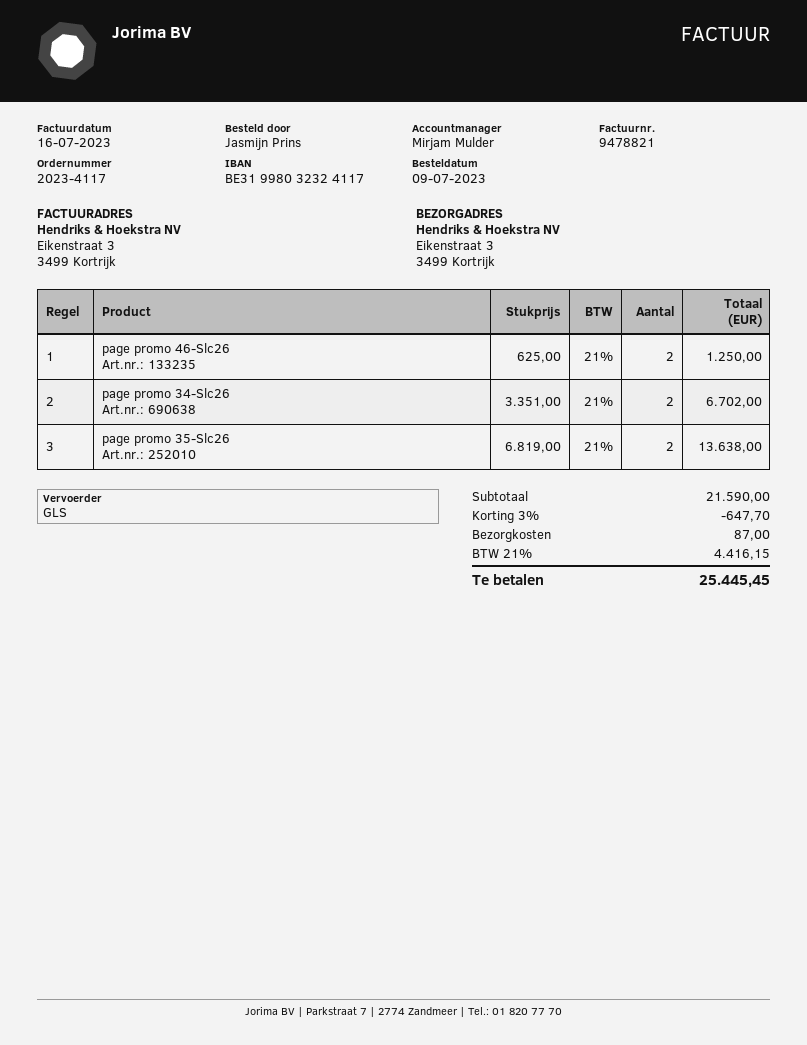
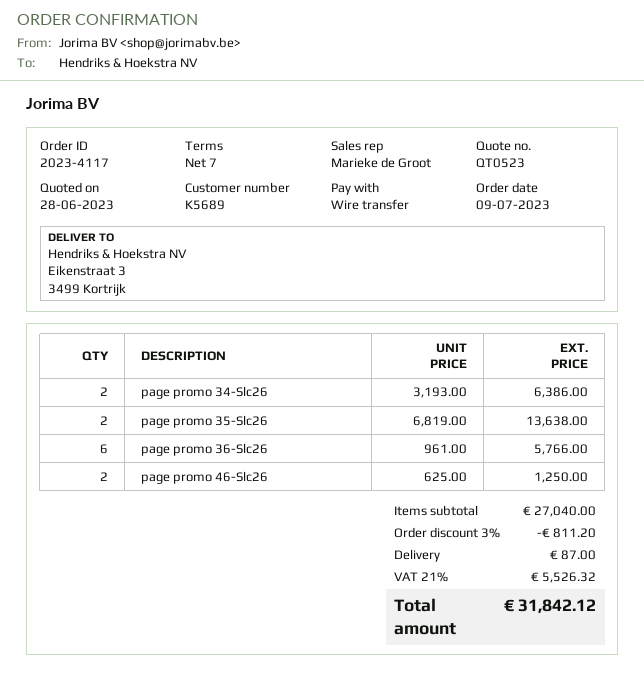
sales rep: Mirjam Mulder -> Marieke de Groot
page promo 34-Slc26: 2 x 3351.00 = 6702.00 -> 2 x 3193.00 = 6386.00
page promo 36-Slc26: none -> 6 x 961.00 = 5766.00
subtotal: 21590.00 -> 27040.00
discount: 3% = 647.70 -> 3% = 811.20
tax: 21% = 4416.15 -> 21% = 5526.32
total: 25445.45 -> 31842.12

